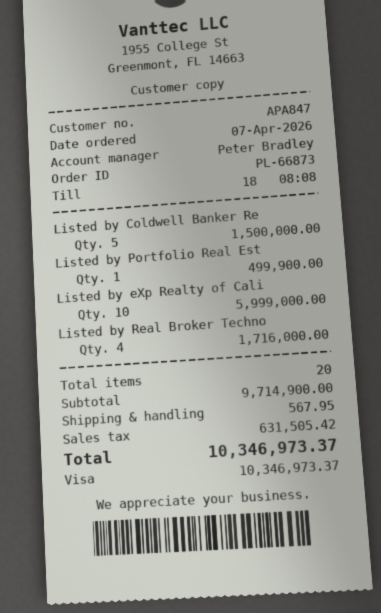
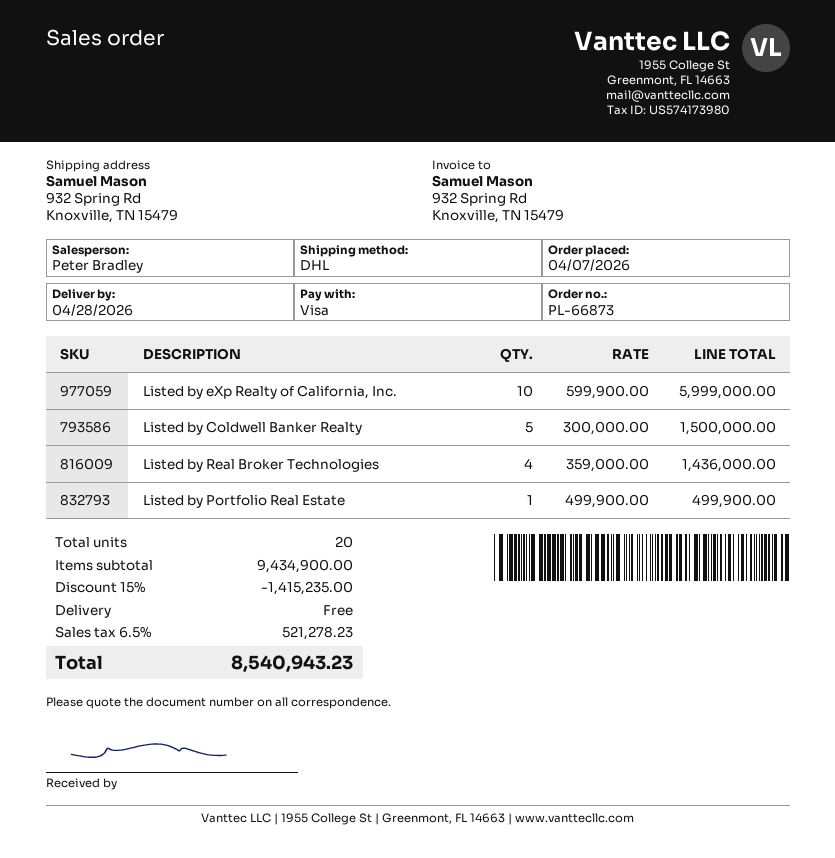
Listed by Real Broker Techno: 4 for 1716000.00 -> 4 for 1436000.00
subtotal: 9714900.00 -> 9434900.00
discount: none -> 15% = 1415235.00
shipping: 567.95 -> 0.00
tax: 631505.42 -> 521278.23
total: 10346973.37 -> 8540943.23

